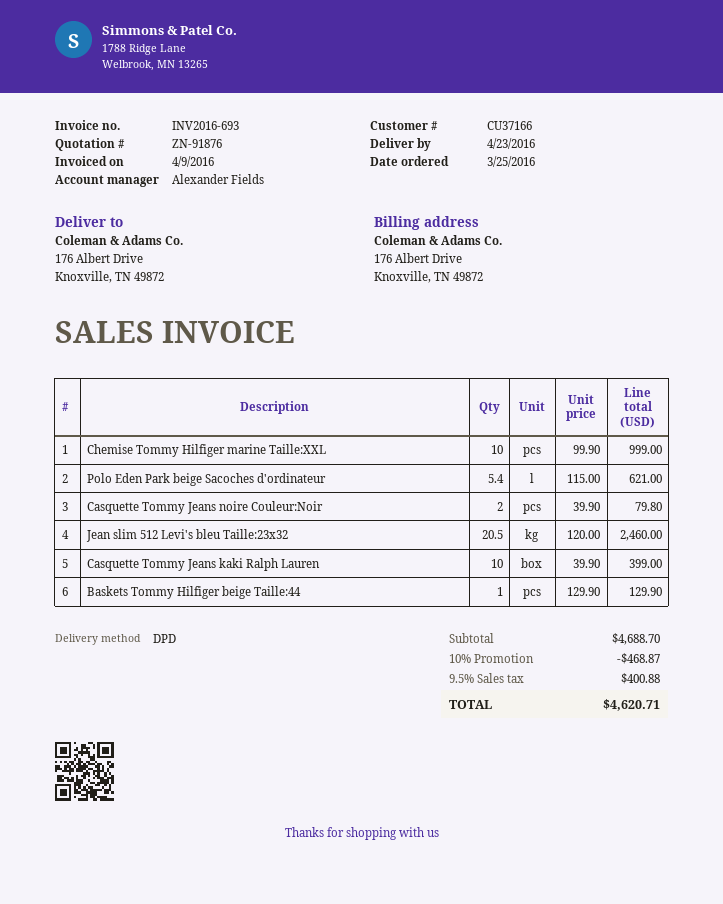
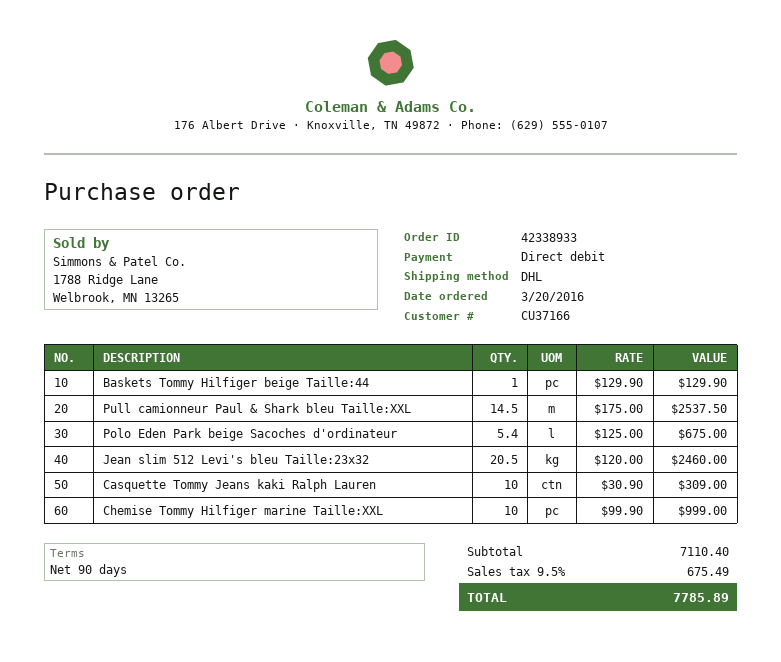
order date: 2016-03-25 -> 2016-03-20
shipping method: DPD -> DHL
Polo Eden Park beige Sacoches d'ordinateur: 5.4 x 115.00 = 621.00 -> 5.4 x 125.00 = 675.00
Casquette Tommy Jeans noire Couleur:Noir: 2 x 39.90 = 79.80 -> none
Casquette Tommy Jeans kaki Ralph Lauren: 10 x 39.90 = 399.00 -> 10 x 30.90 = 309.00
Pull camionneur Paul & Shark bleu Taille:XXL: none -> 14.5 x 175.00 = 2537.50
subtotal: 4688.70 -> 7110.40
discount: 10% = 468.87 -> none
tax: 9.5% = 400.88 -> 9.5% = 675.49
total: 4620.71 -> 7785.89

